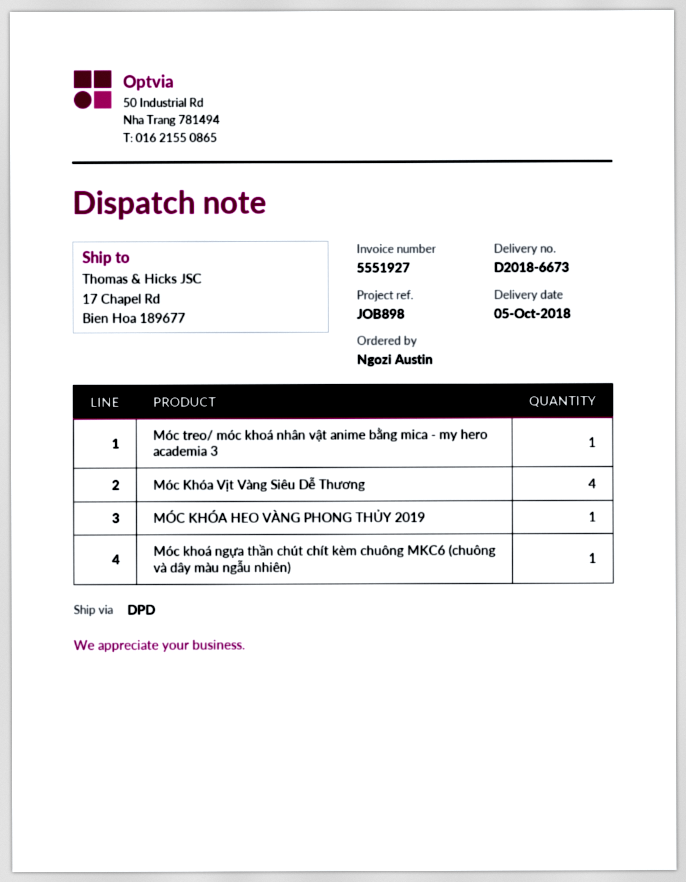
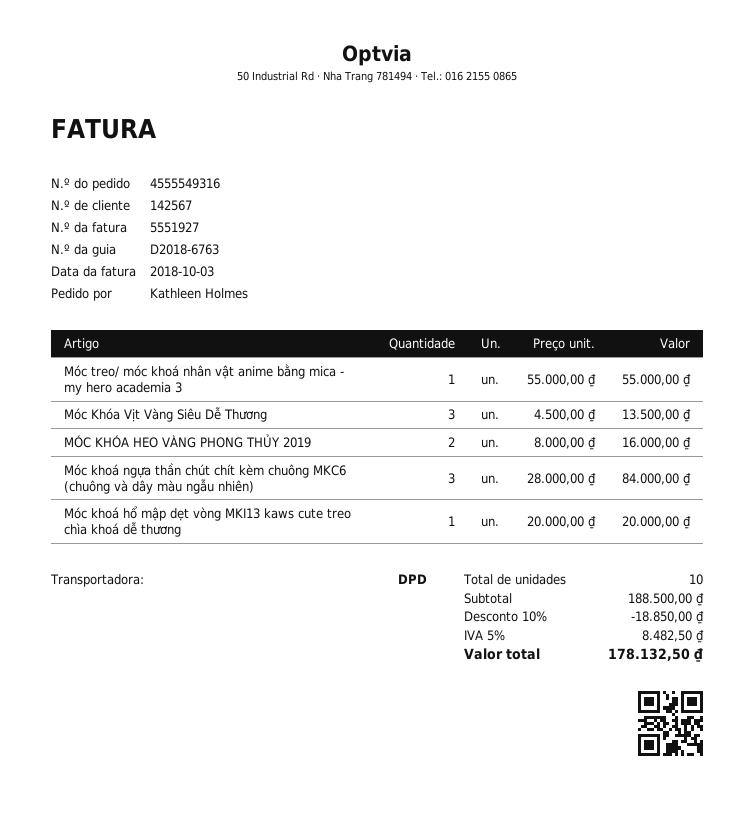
delivery note number: D2018-6673 -> D2018-6763
ordered by: Ngozi Austin -> Kathleen Holmes
Móc Khóa Vịt Vàng Siêu Dễ Thương: 4 -> 3
MÓC KHÓA HEO VÀNG PHONG THỦY 2019: 1 -> 2
Móc khoá ngựa thần chút chít kèm chuông MKC6 (chuông và dây màu ngẫu nhiên): 1 -> 3
Móc khoá hổ mập dẹt vòng MKI13 kaws cute treo chìa khoá dễ thương: none -> 1

